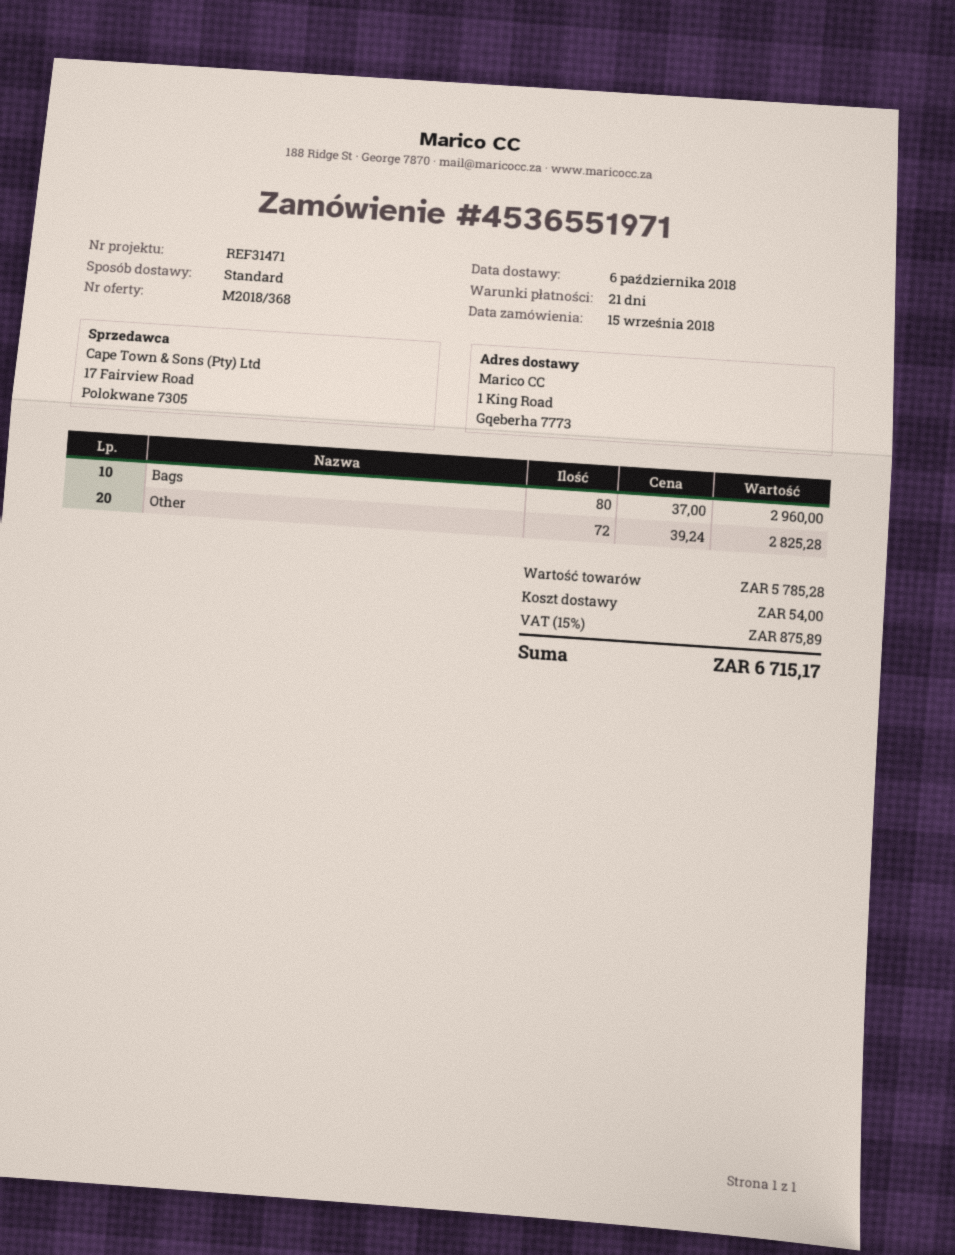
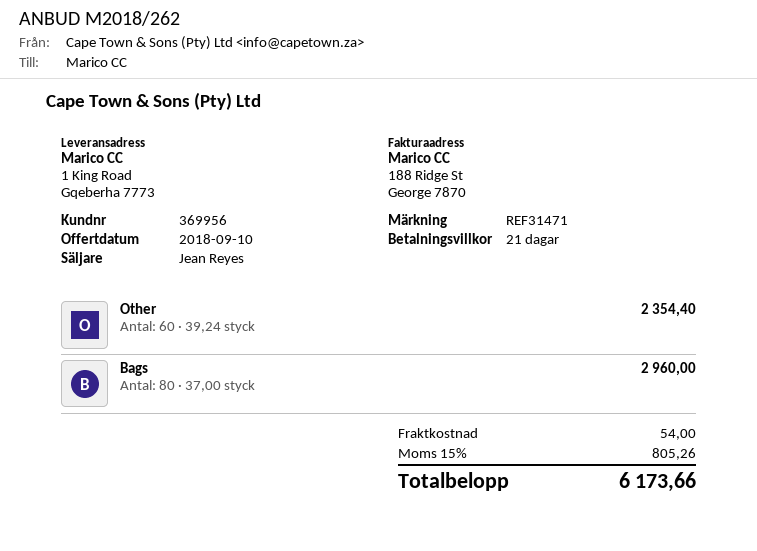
quote number: M2018/368 -> M2018/262
Other: 72 x 39.24 = 2825.28 -> 60 x 39.24 = 2354.40
tax: 15% = 875.89 -> 15% = 805.26
total: 6715.17 -> 6173.66

